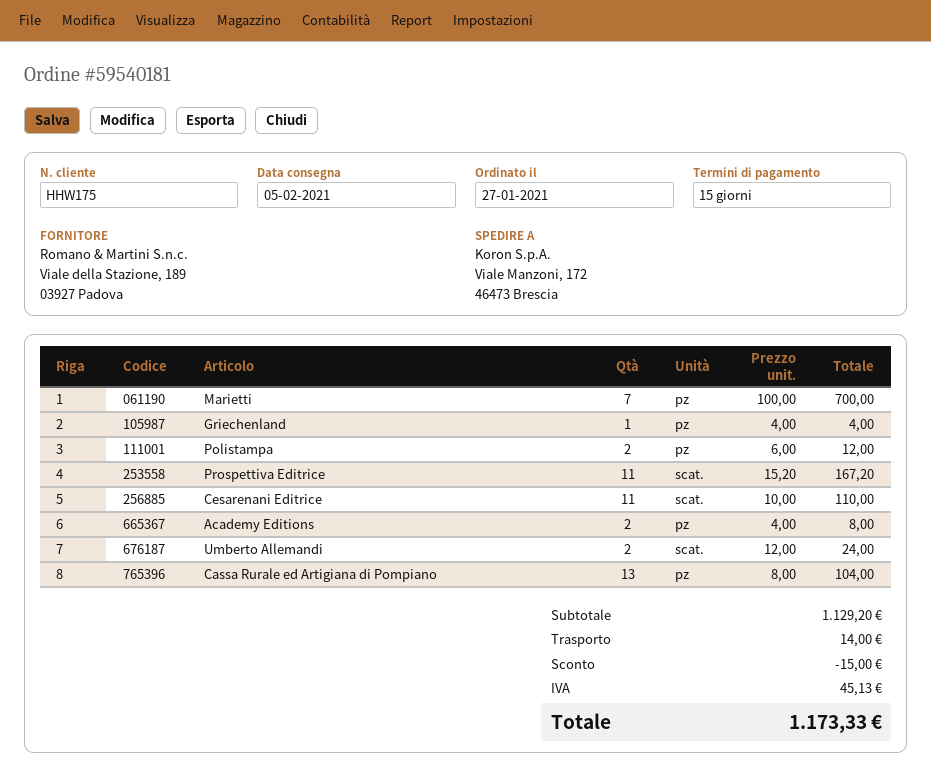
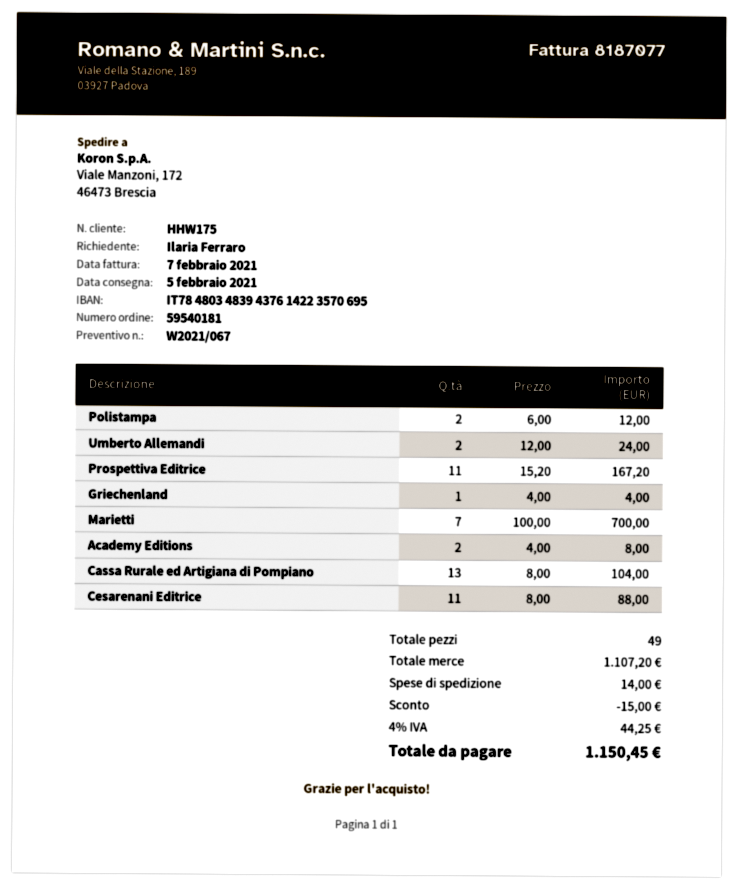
Cesarenani Editrice: 11 x 10.00 = 110.00 -> 11 x 8.00 = 88.00
subtotal: 1129.20 -> 1107.20
tax: 45.13 -> 44.25
total: 1173.33 -> 1150.45

